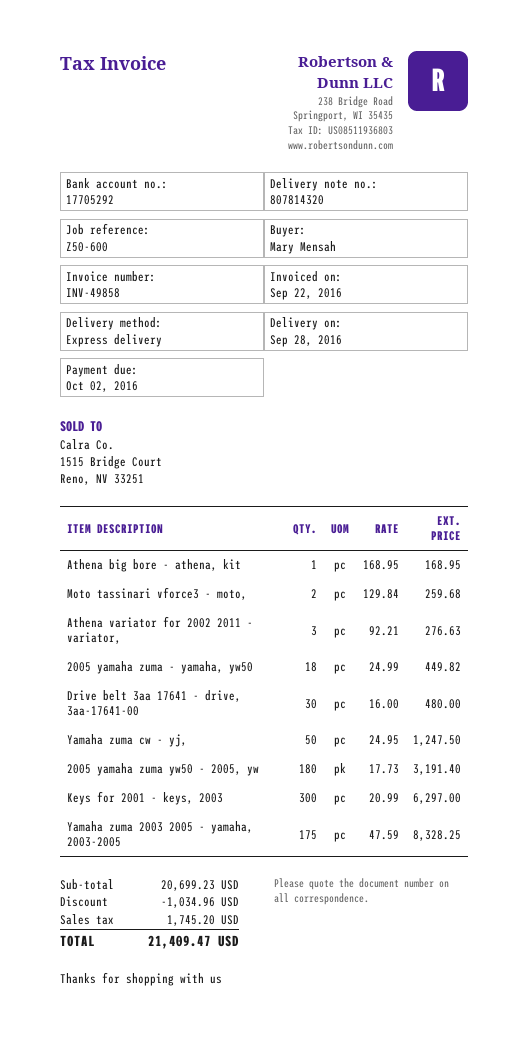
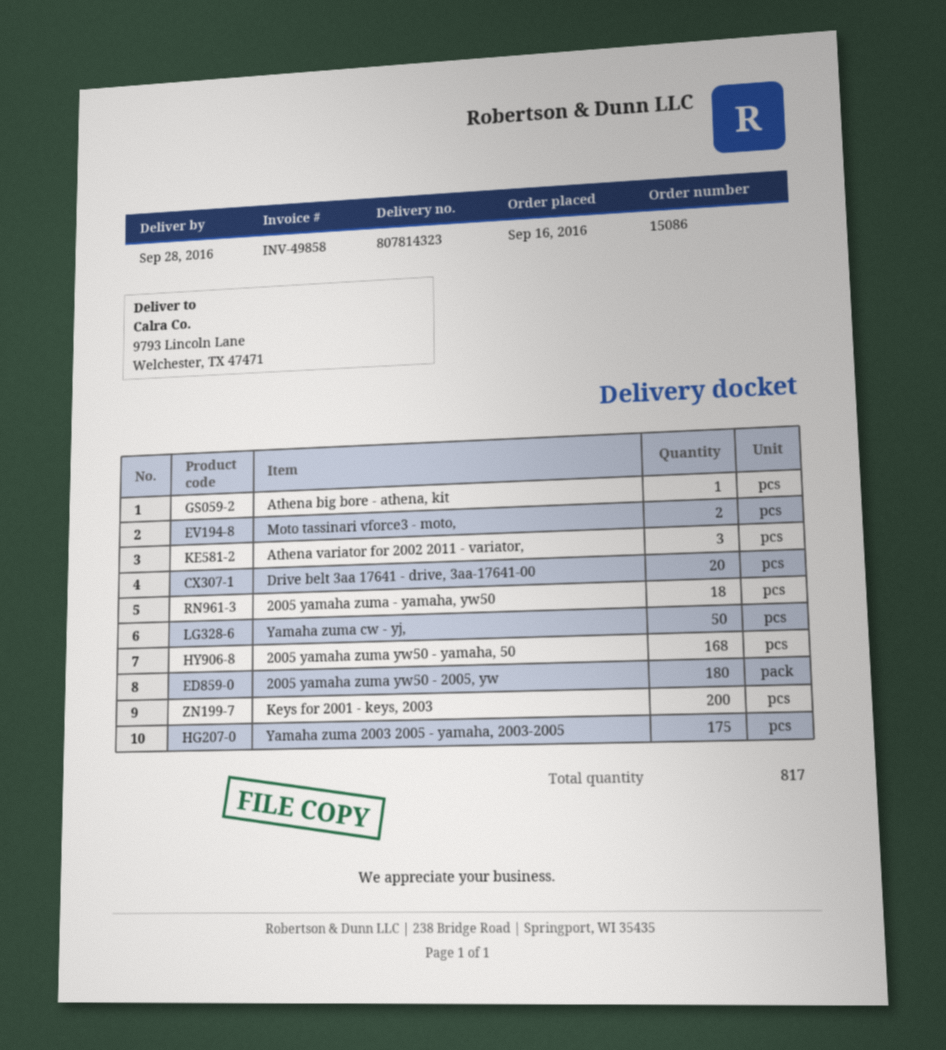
delivery note number: 807814320 -> 807814323
Drive belt 3aa 17641 - drive, 3aa-17641-00: 30 -> 20
Keys for 2001 - keys, 2003: 300 -> 200
2005 yamaha zuma yw50 - yamaha, 50: none -> 168

